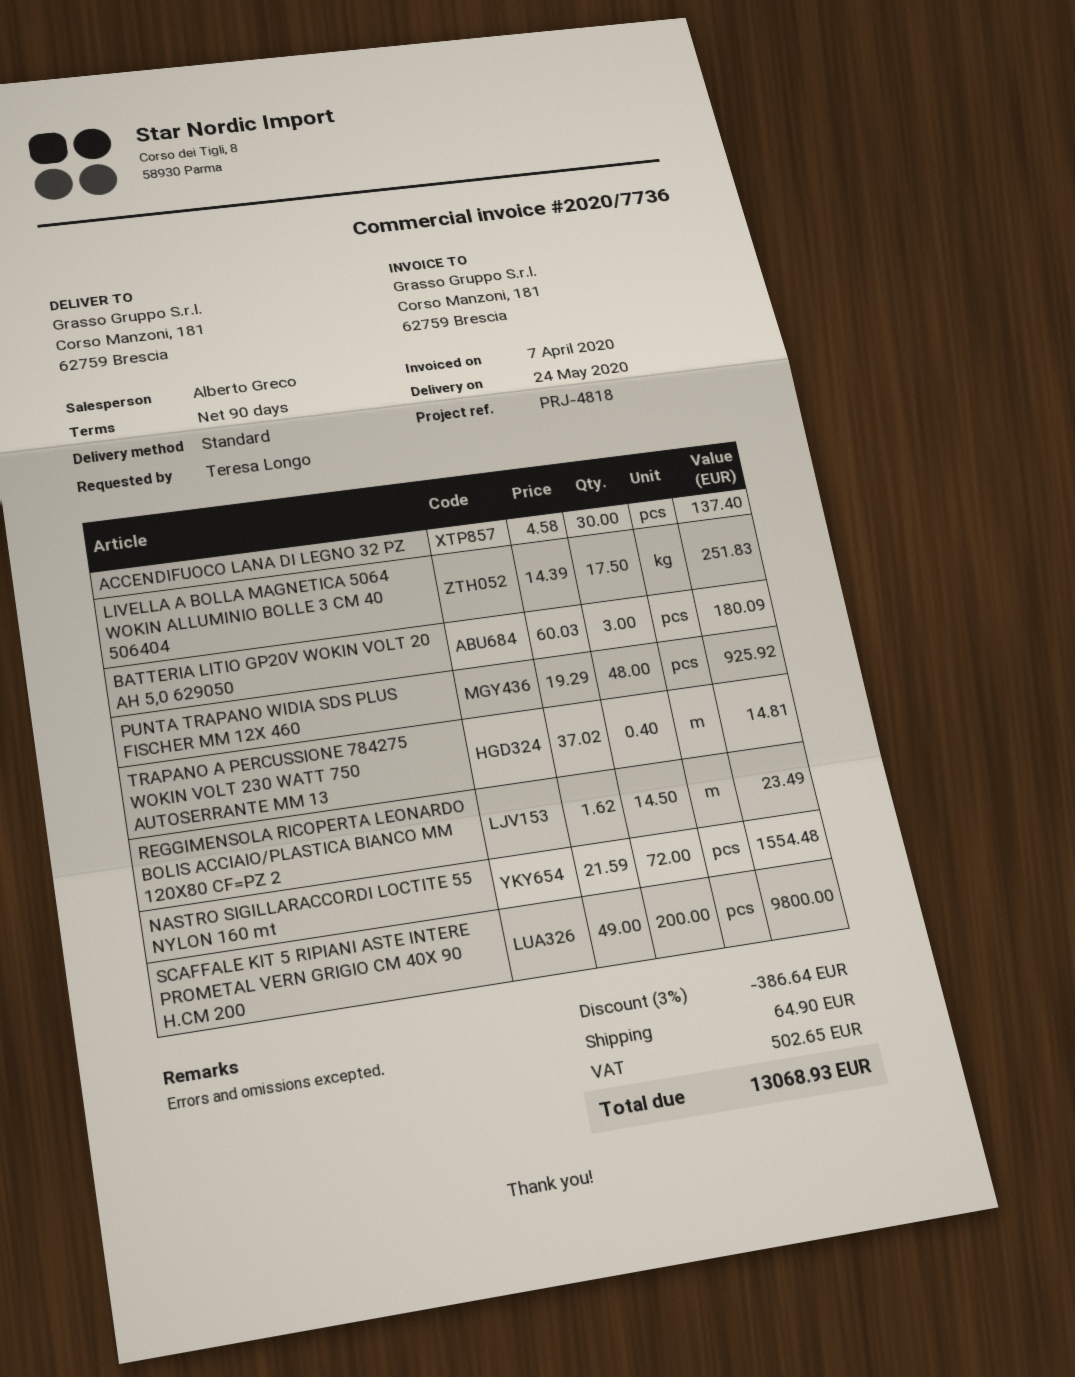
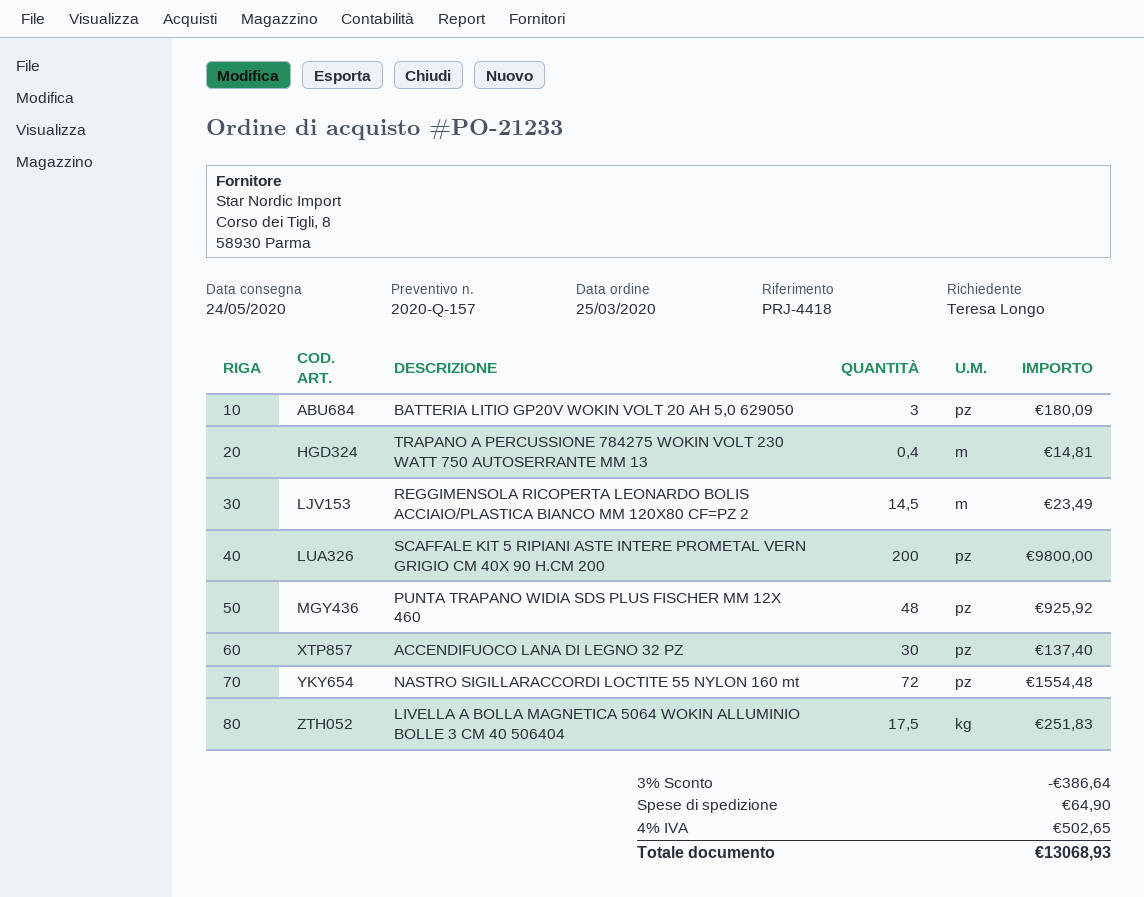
reference: PRJ-4818 -> PRJ-4418

